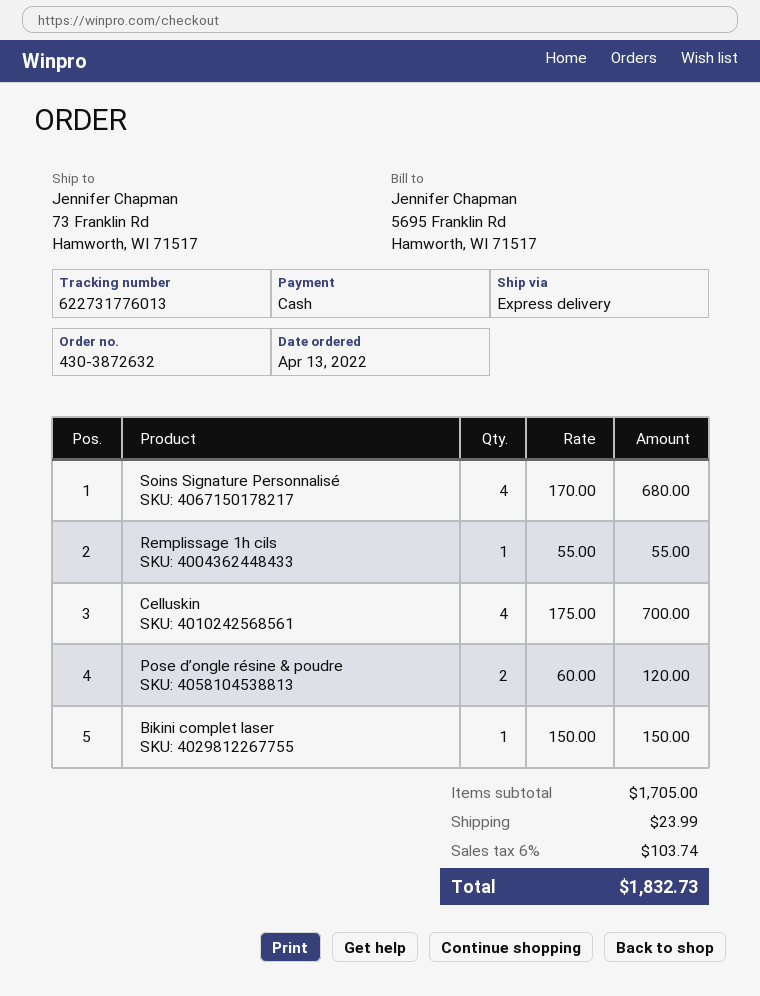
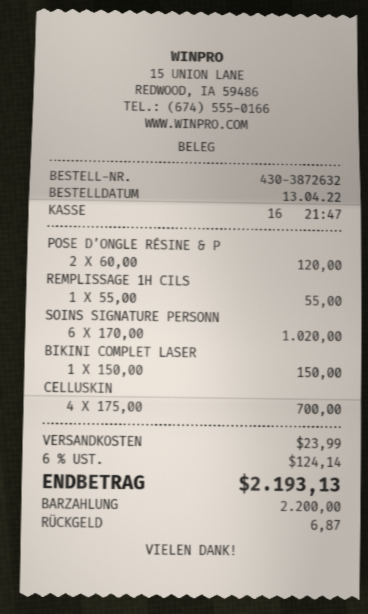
Soins Signature Personnalisé: 4 x 170.00 = 680.00 -> 6 x 170.00 = 1020.00
tax: 6% = 103.74 -> 6% = 124.14
total: 1832.73 -> 2193.13

